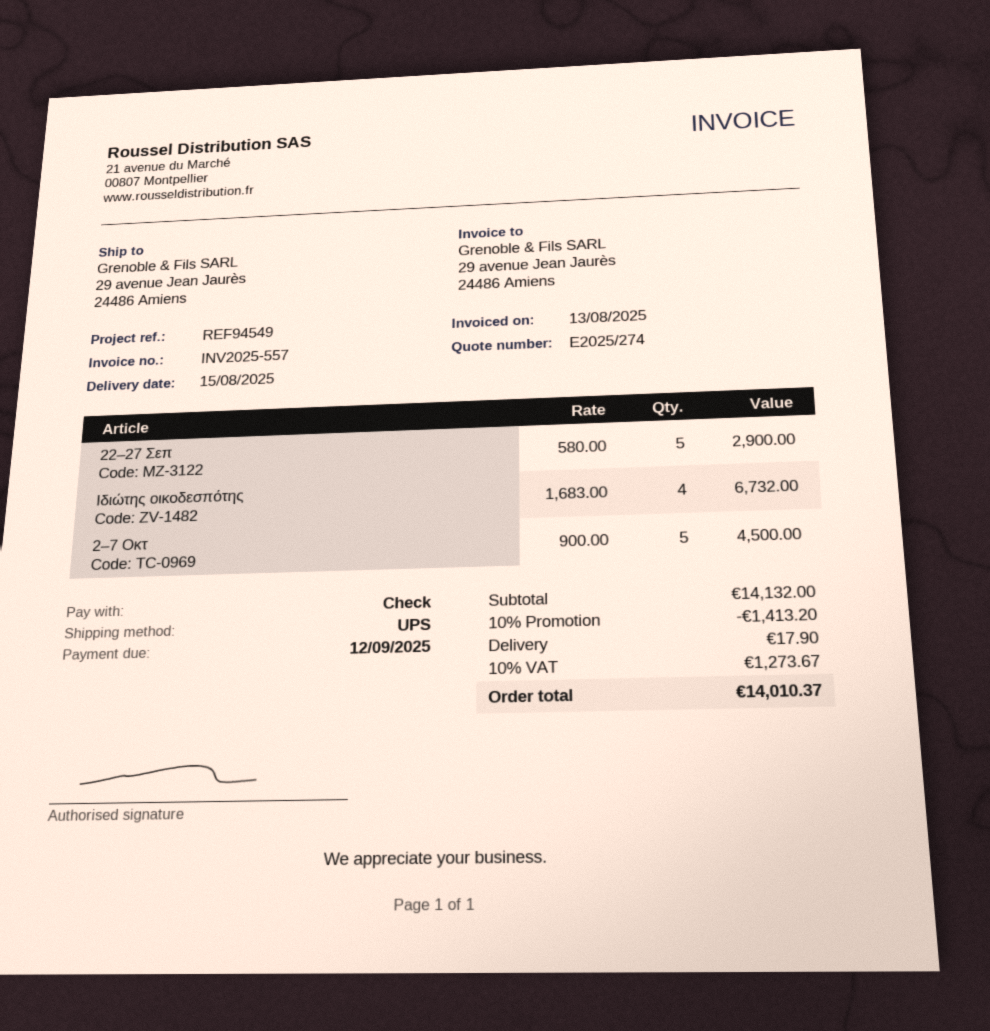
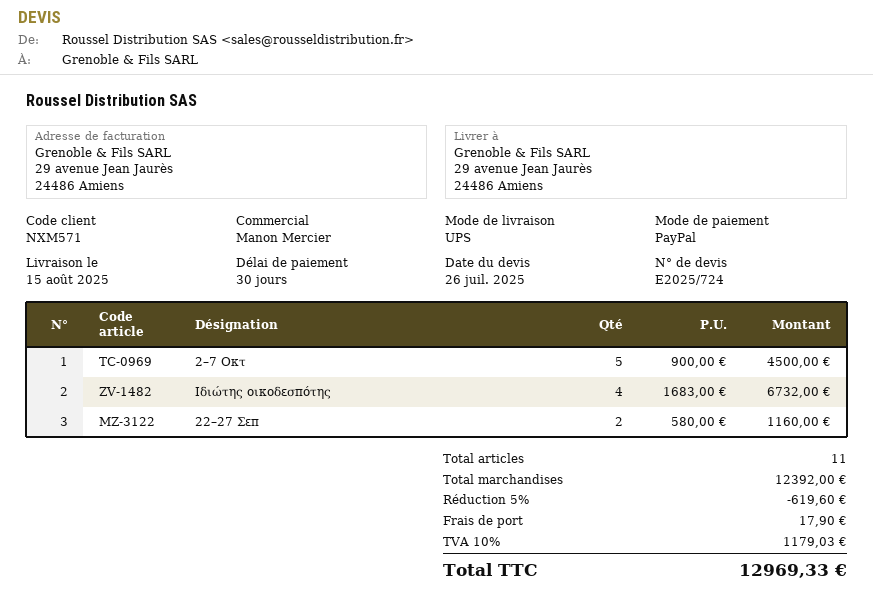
quote number: E2025/274 -> E2025/724
payment method: cheque -> PayPal
22–27 Σεπ: 5 x 580.00 = 2900.00 -> 2 x 580.00 = 1160.00
subtotal: 14132.00 -> 12392.00
discount: 10% = 1413.20 -> 5% = 619.60
tax: 10% = 1273.67 -> 10% = 1179.03
total: 14010.37 -> 12969.33

